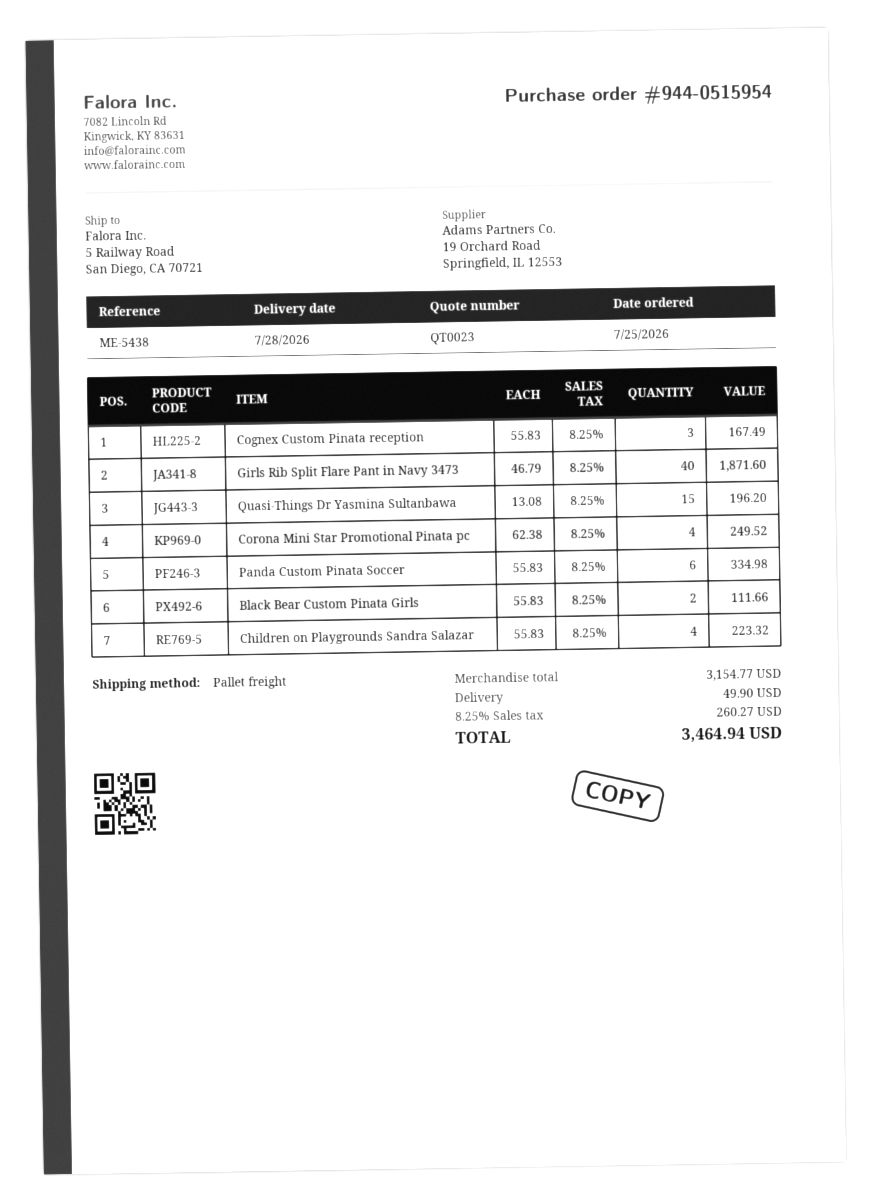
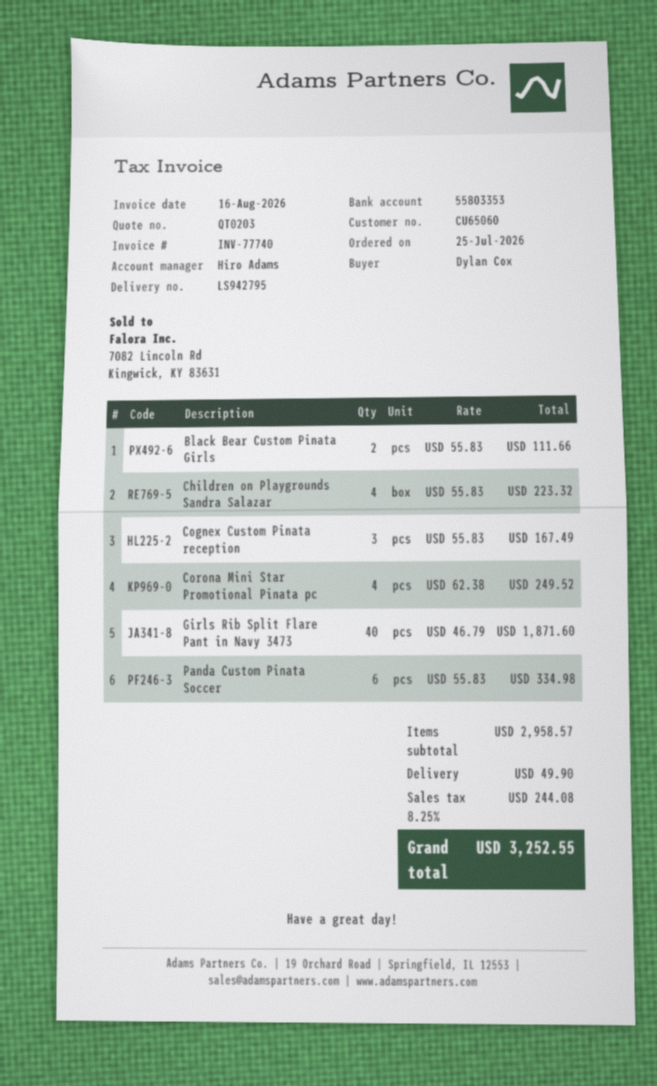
quote number: QT0023 -> QT0203
Quasi-Things Dr Yasmina Sultanbawa: 15 x 13.08 = 196.20 -> none
subtotal: 3154.77 -> 2958.57
tax: 8.25% = 260.27 -> 8.25% = 244.08
total: 3464.94 -> 3252.55

